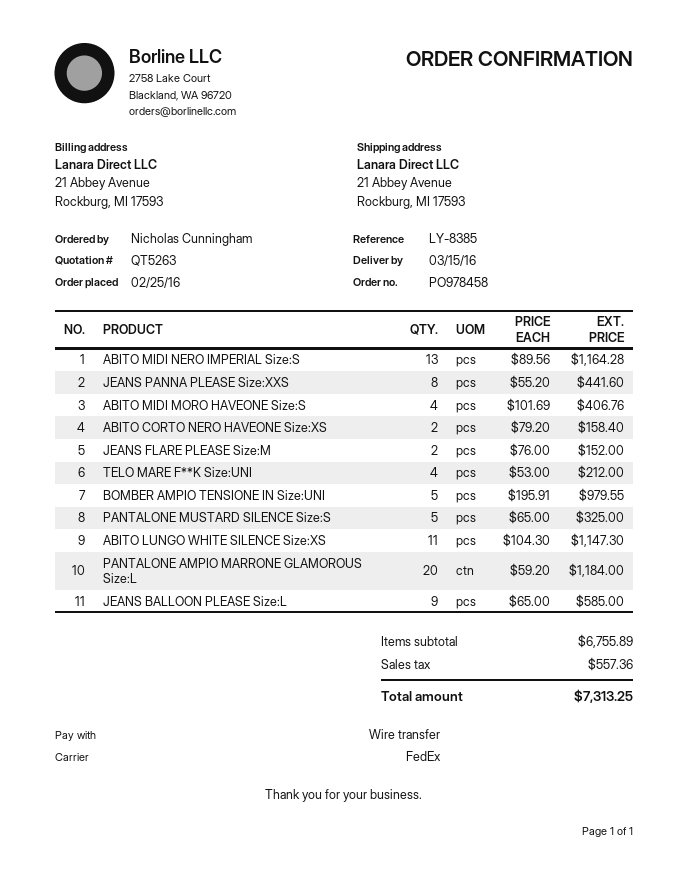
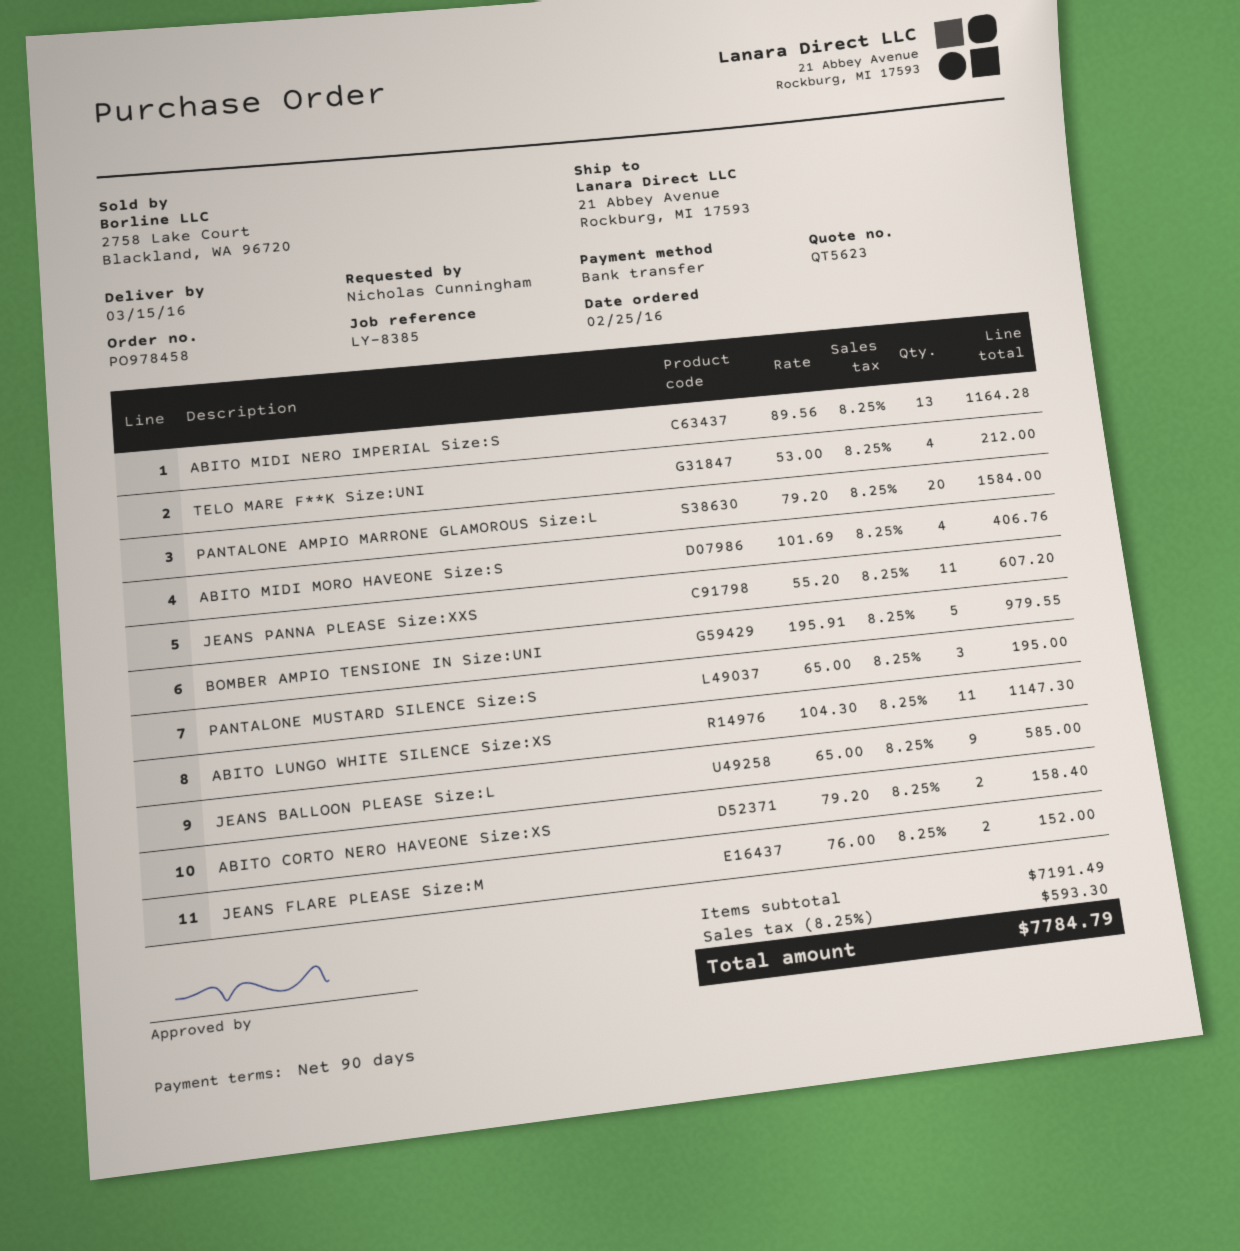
quote number: QT5263 -> QT5623
JEANS PANNA PLEASE Size:XXS: 8 x 55.20 = 441.60 -> 11 x 55.20 = 607.20
PANTALONE MUSTARD SILENCE Size:S: 5 x 65.00 = 325.00 -> 3 x 65.00 = 195.00
PANTALONE AMPIO MARRONE GLAMOROUS Size:L: 20 x 59.20 = 1184.00 -> 20 x 79.20 = 1584.00
subtotal: 6755.89 -> 7191.49
tax: 557.36 -> 593.30
total: 7313.25 -> 7784.79

